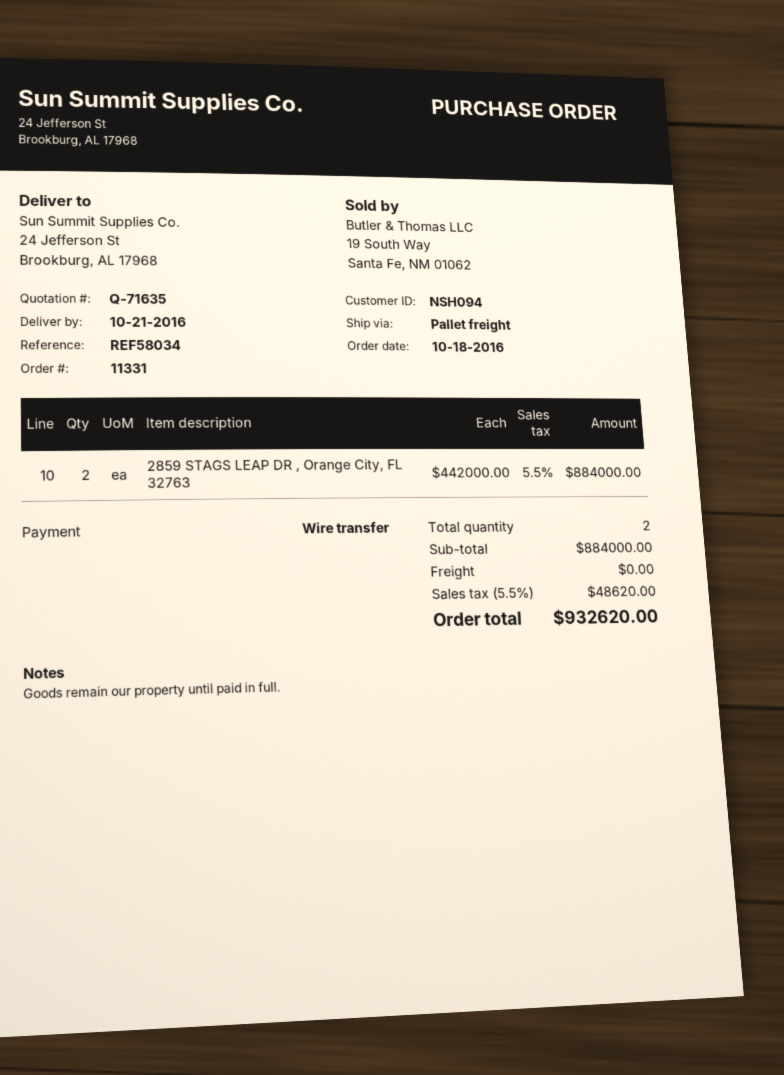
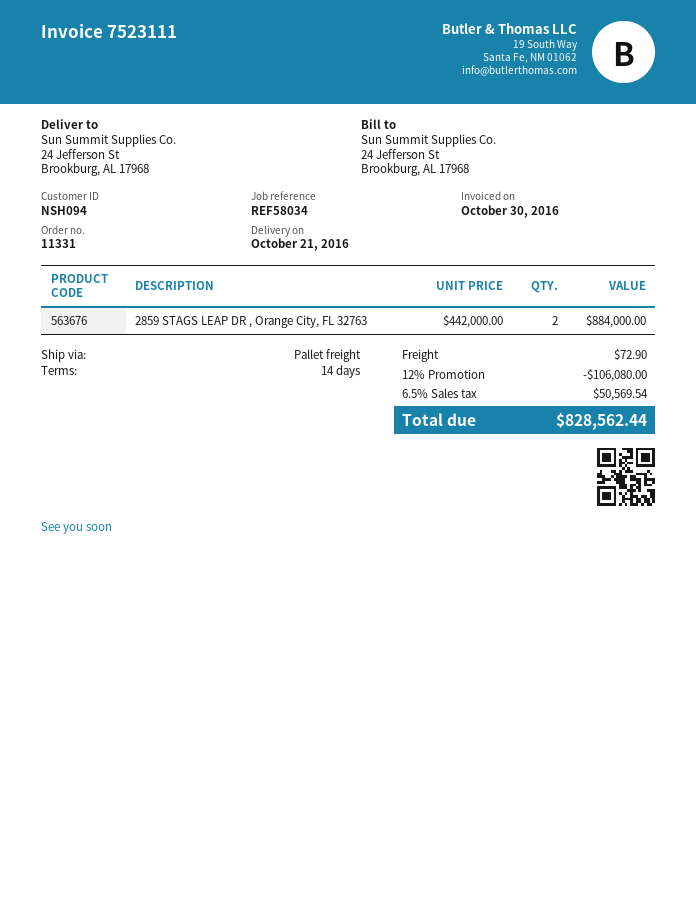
discount: none -> 12% = 106080.00
shipping: 0.00 -> 72.90
tax: 5.5% = 48620.00 -> 6.5% = 50569.54
total: 932620.00 -> 828562.44

